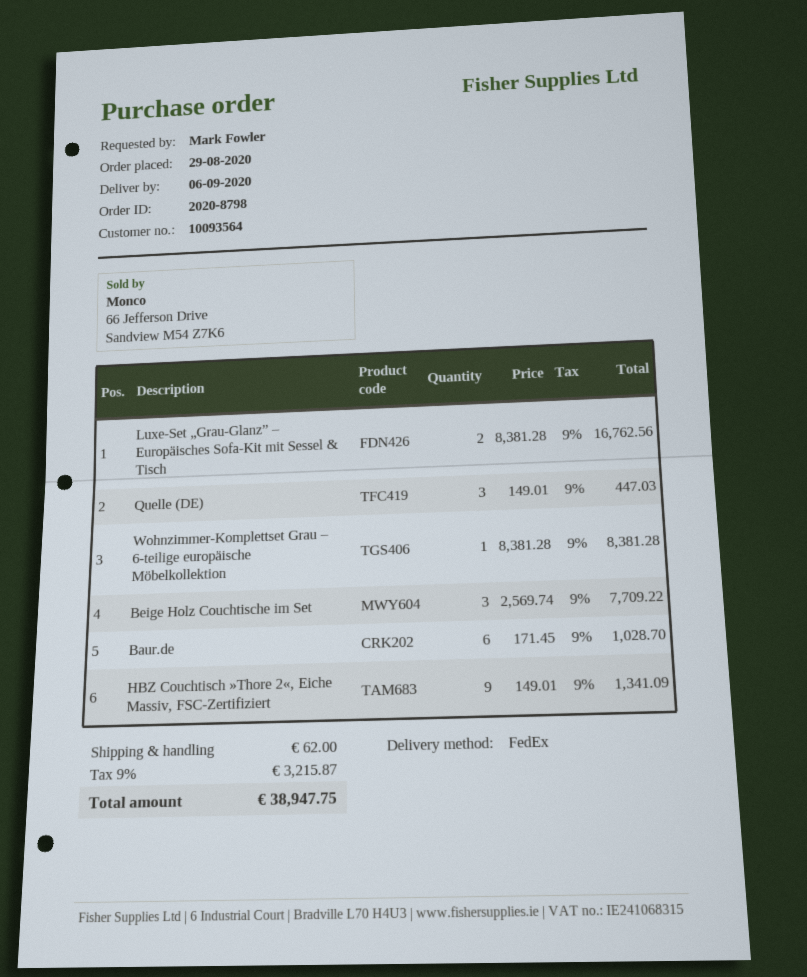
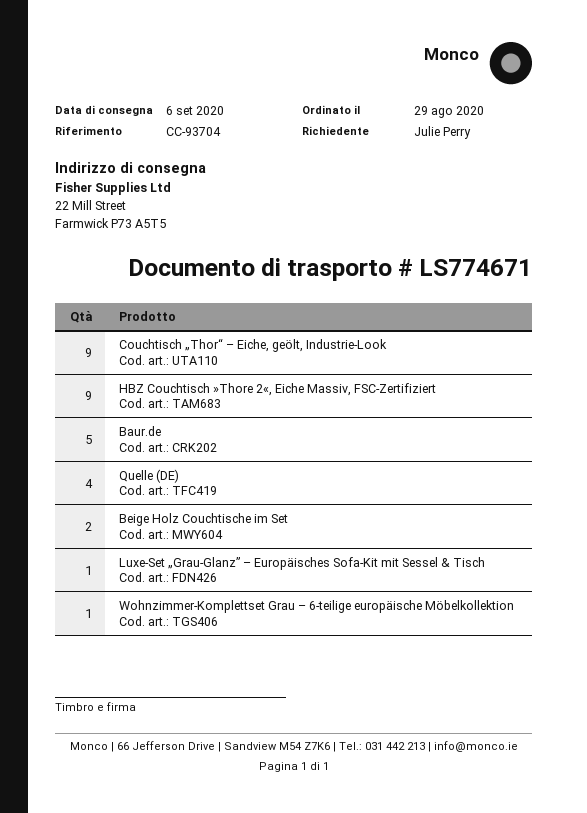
ordered by: Mark Fowler -> Julie Perry
Luxe‑Set „Grau‑Glanz” – Europäisches Sofa‑Kit mit Sessel & Tisch: 2 -> 1
Quelle (DE): 3 -> 4
Beige Holz Couchtische im Set: 3 -> 2
Baur.de: 6 -> 5
Couchtisch „Thor“ – Eiche, geölt, Industrie‑Look: none -> 9

